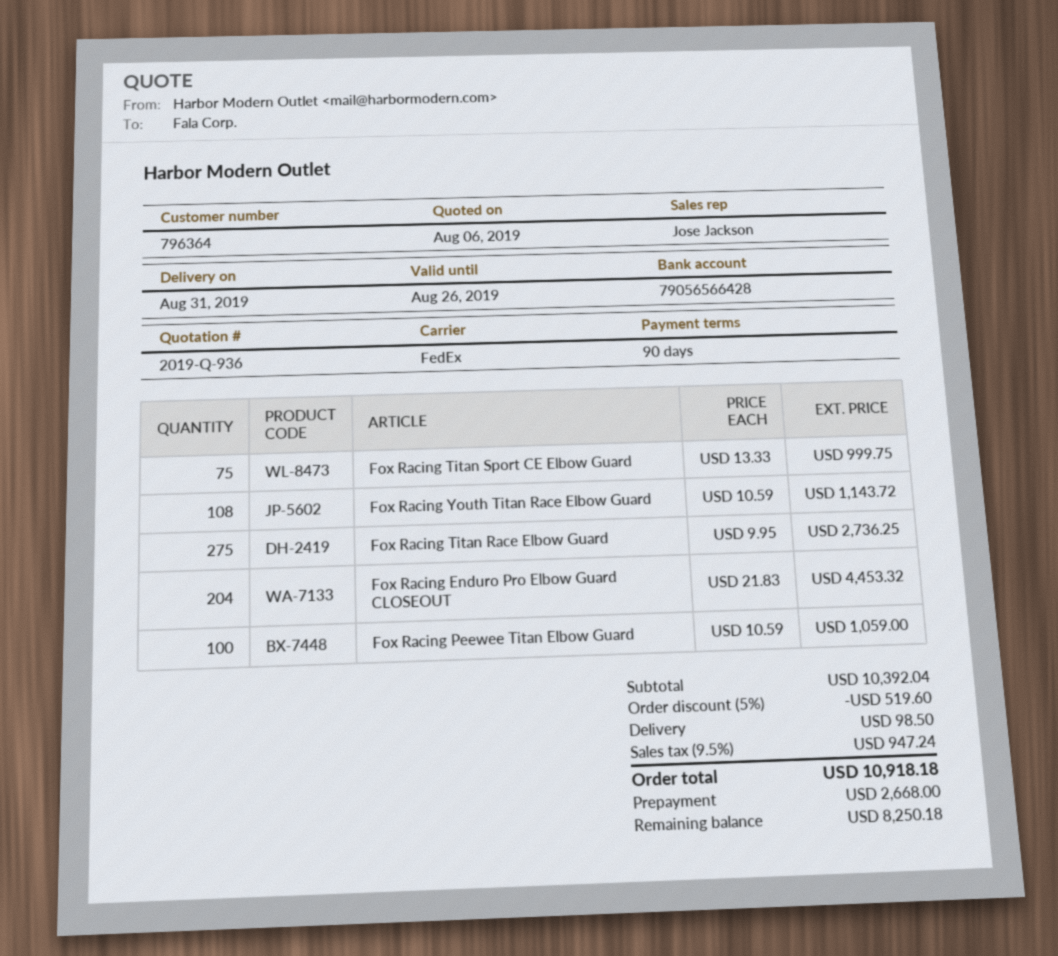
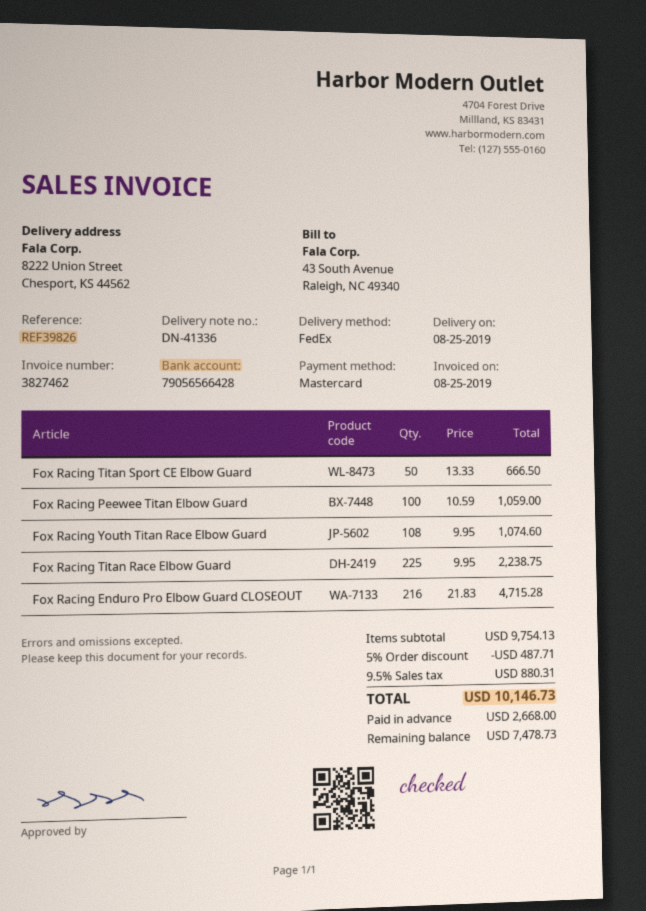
delivery date: 2019-08-31 -> 2019-08-25
Fox Racing Titan Sport CE Elbow Guard: 75 x 13.33 = 999.75 -> 50 x 13.33 = 666.50
Fox Racing Youth Titan Race Elbow Guard: 108 x 10.59 = 1143.72 -> 108 x 9.95 = 1074.60
Fox Racing Titan Race Elbow Guard: 275 x 9.95 = 2736.25 -> 225 x 9.95 = 2238.75
Fox Racing Enduro Pro Elbow Guard CLOSEOUT: 204 x 21.83 = 4453.32 -> 216 x 21.83 = 4715.28
subtotal: 10392.04 -> 9754.13
discount: 5% = 519.60 -> 5% = 487.71
shipping: 98.50 -> none
tax: 9.5% = 947.24 -> 9.5% = 880.31
total: 10918.18 -> 10146.73
balance: 8250.18 -> 7478.73

